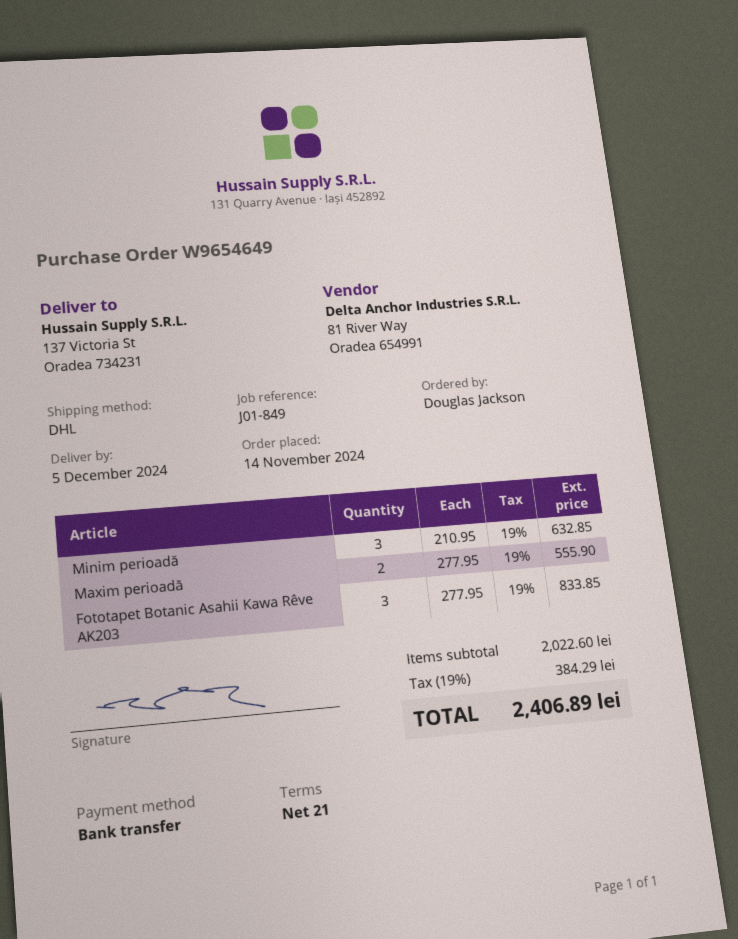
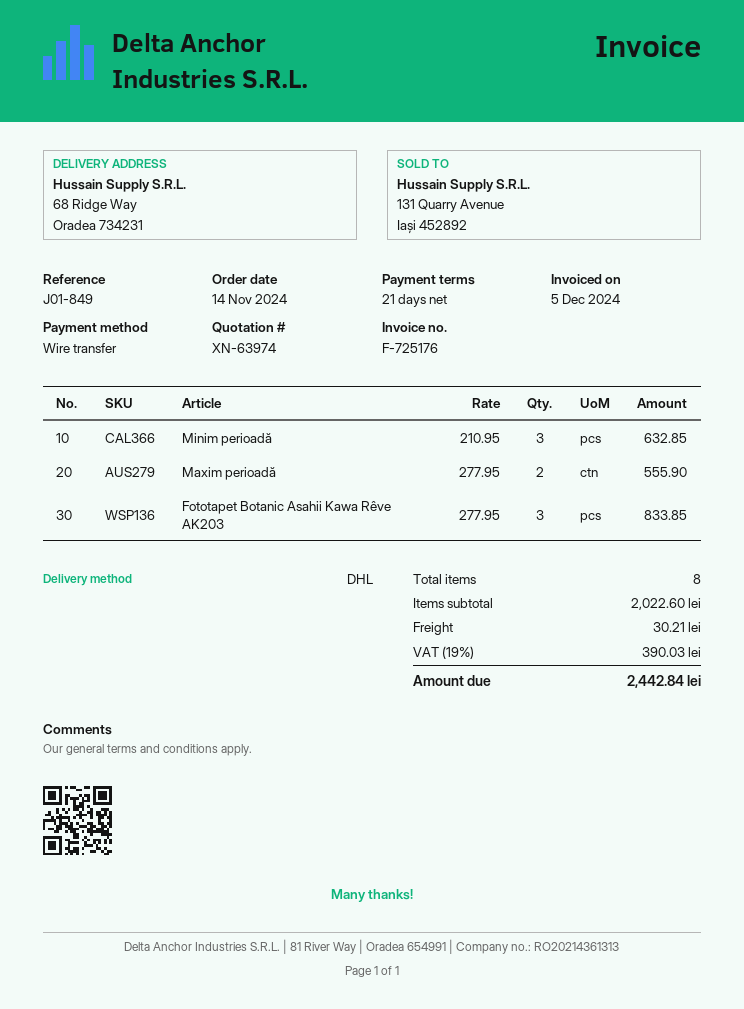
ship to: 137 Victoria St, Oradea 734231 -> 68 Ridge Way, Oradea 734231
shipping: none -> 30.21
tax: 19% = 384.29 -> 19% = 390.03
total: 2406.89 -> 2442.84

